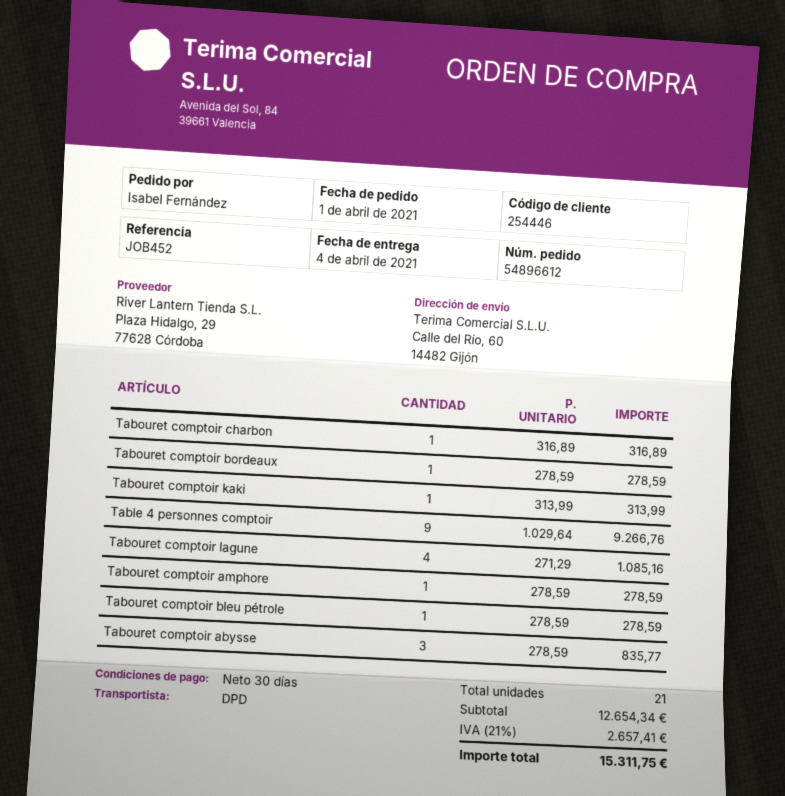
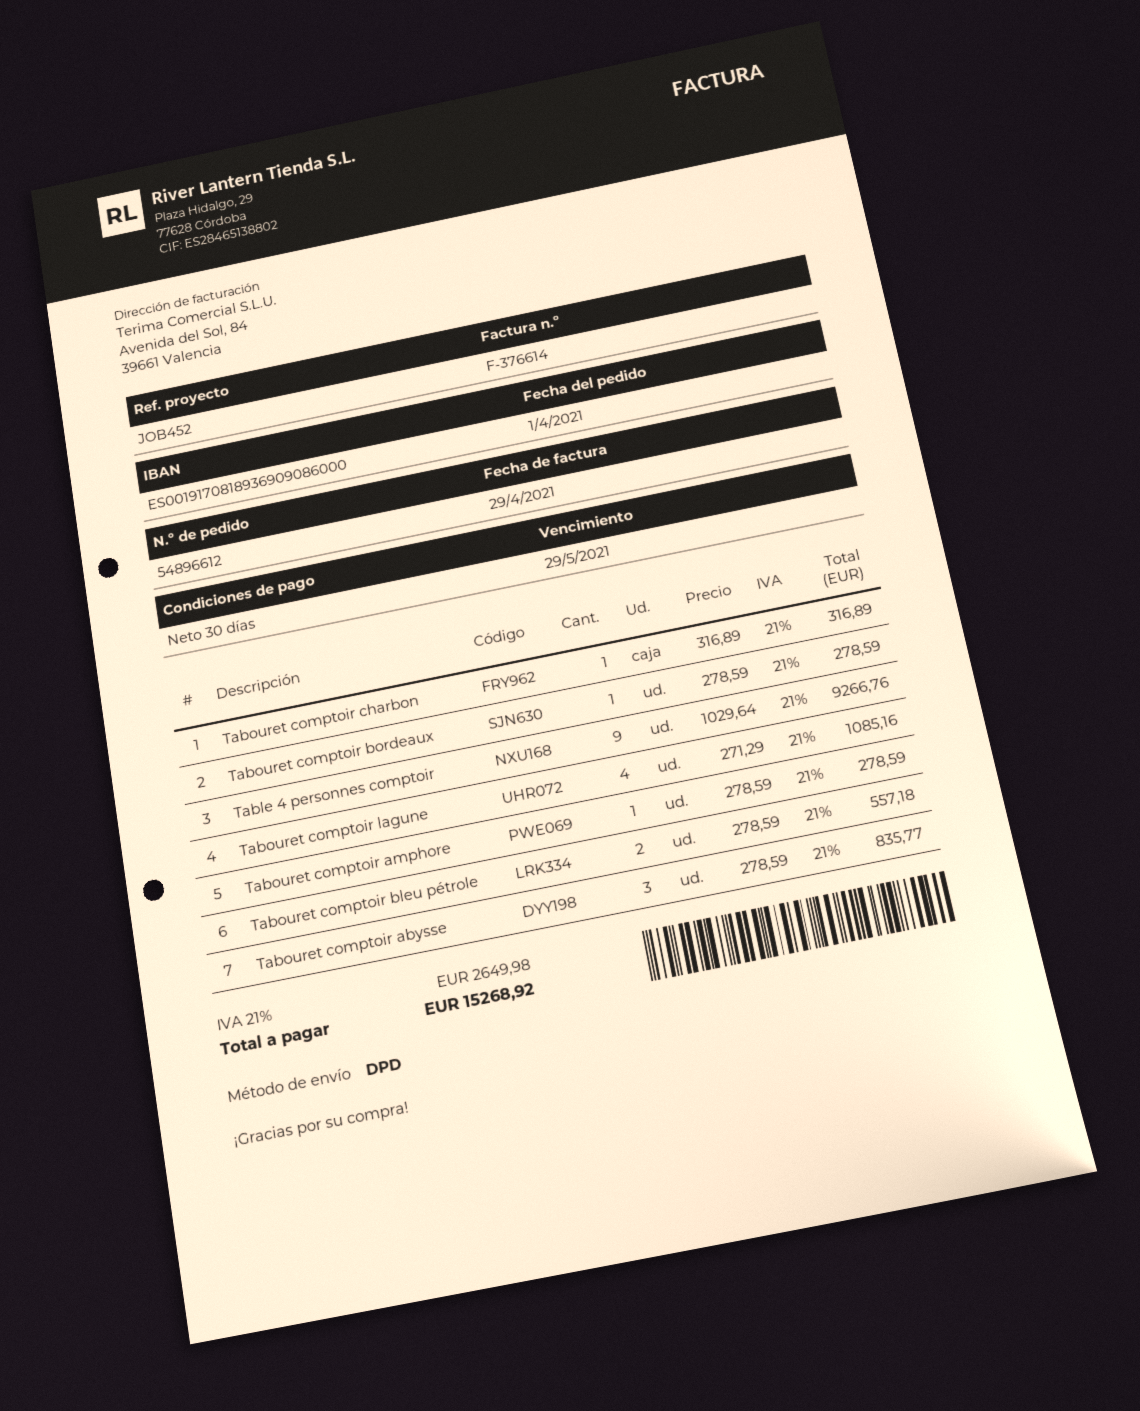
Tabouret comptoir kaki: 1 x 313.99 = 313.99 -> none
Tabouret comptoir bleu pétrole: 1 x 278.59 = 278.59 -> 2 x 278.59 = 557.18
tax: 21% = 2657.41 -> 21% = 2649.98
total: 15311.75 -> 15268.92

